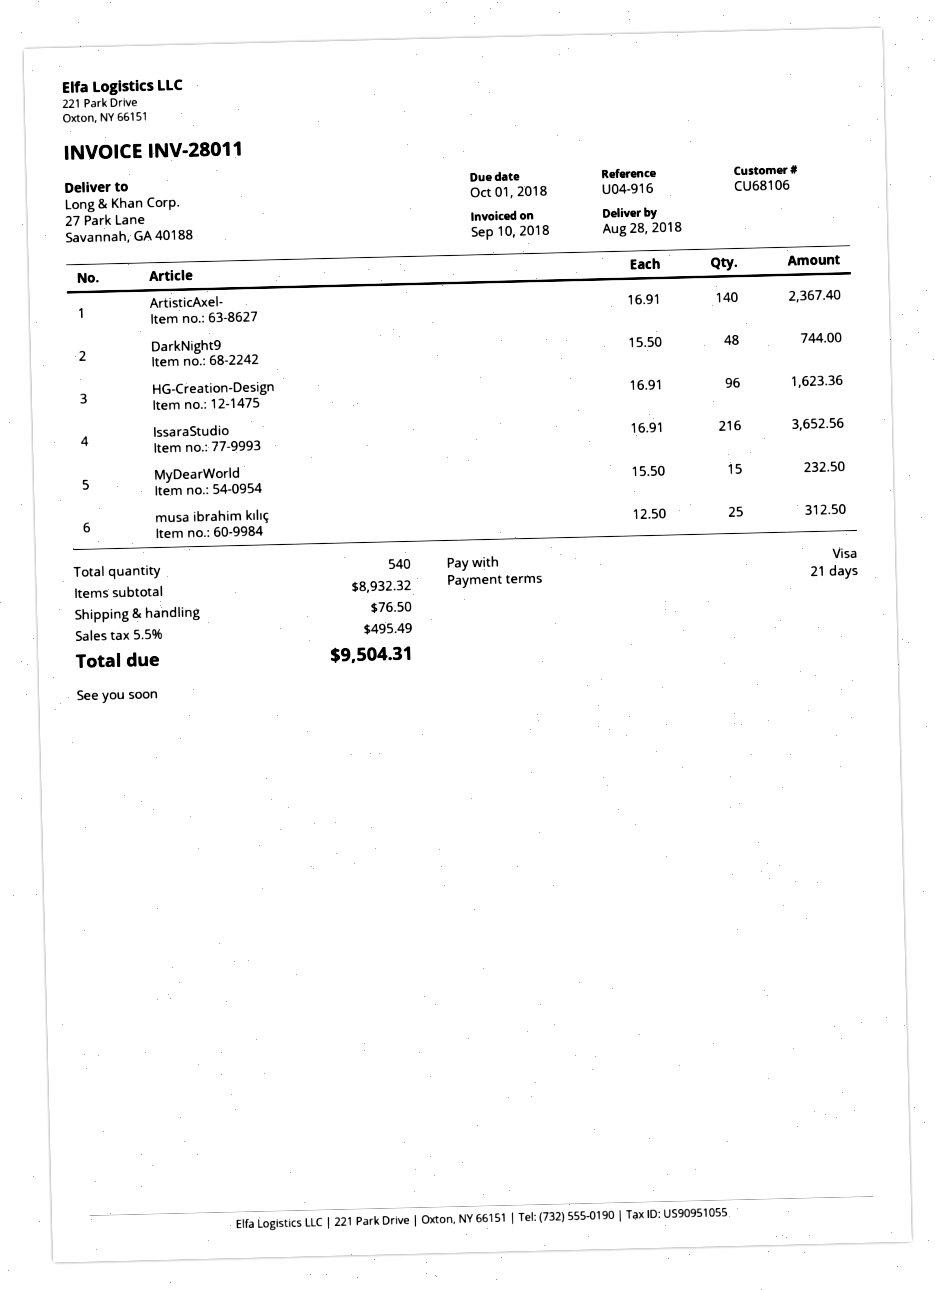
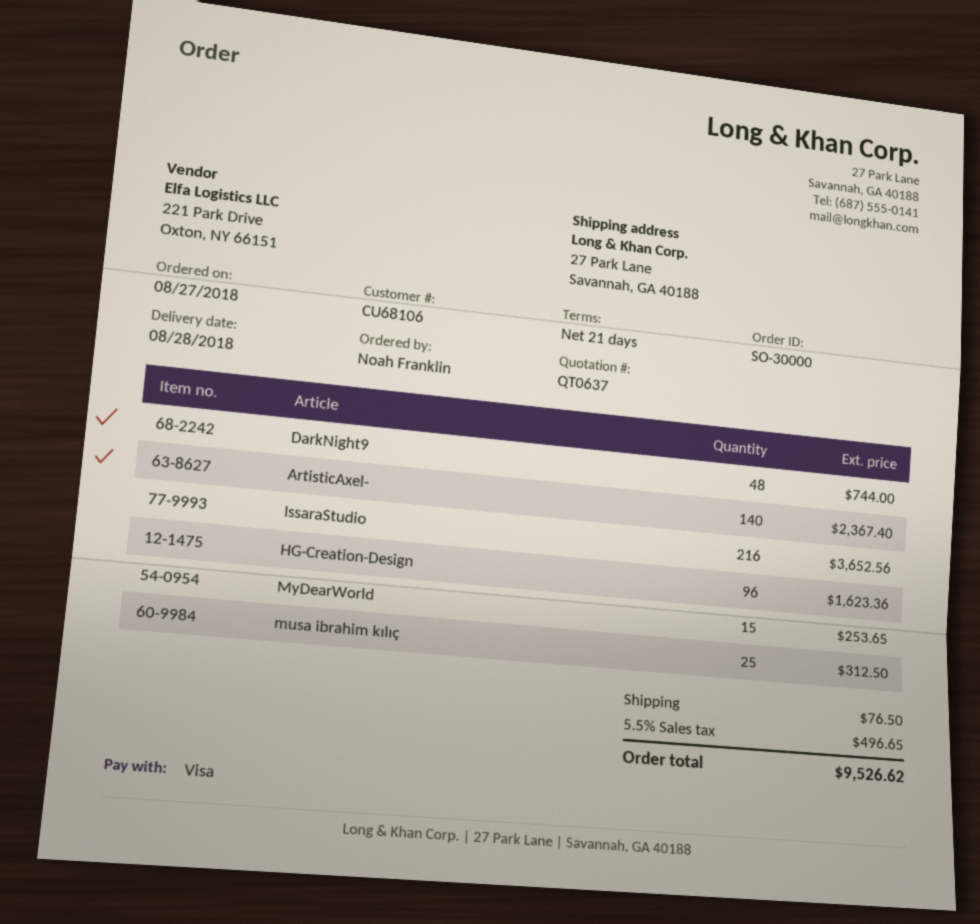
MyDearWorld: 15 for 232.50 -> 15 for 253.65
tax: 5.5% = 495.49 -> 5.5% = 496.65
total: 9504.31 -> 9526.62

